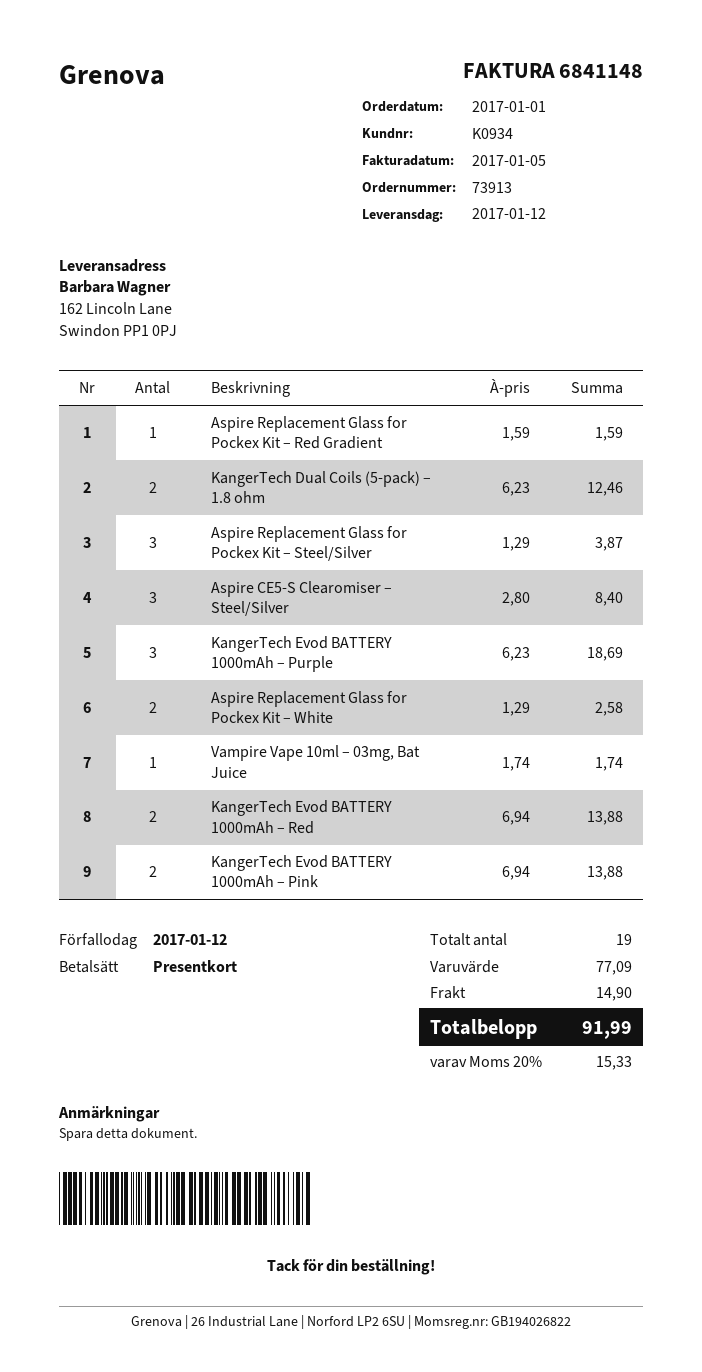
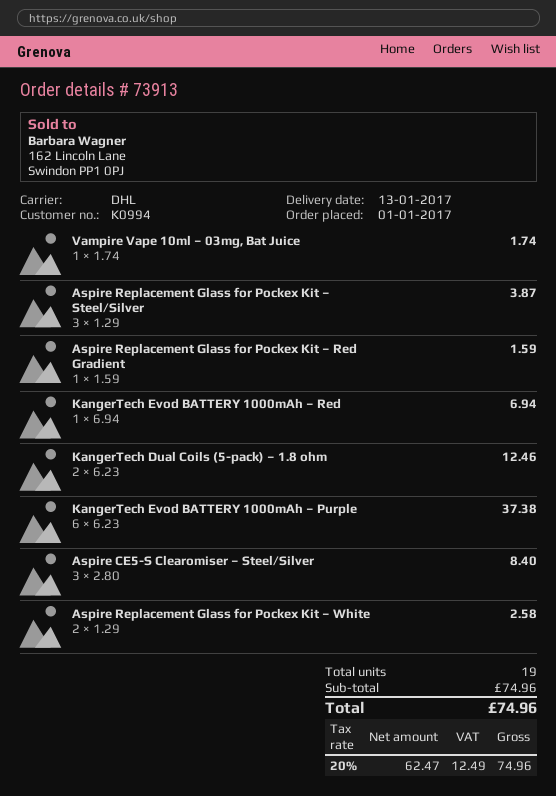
delivery date: 2017-01-12 -> 2017-01-13
customer number: K0934 -> K0994
KangerTech Evod BATTERY 1000mAh – Purple: 3 x 6.23 = 18.69 -> 6 x 6.23 = 37.38
KangerTech Evod BATTERY 1000mAh – Red: 2 x 6.94 = 13.88 -> 1 x 6.94 = 6.94
KangerTech Evod BATTERY 1000mAh – Pink: 2 x 6.94 = 13.88 -> none
subtotal: 77.09 -> 74.96
shipping: 14.90 -> none
tax: 20% = 15.33 -> 20% = 12.49
total: 91.99 -> 74.96

